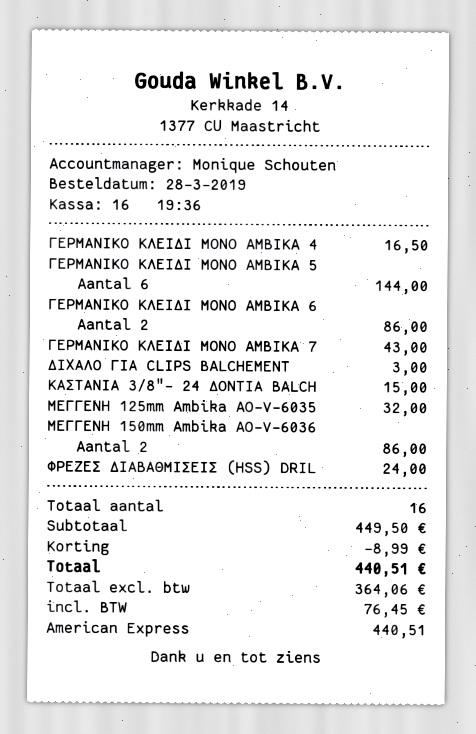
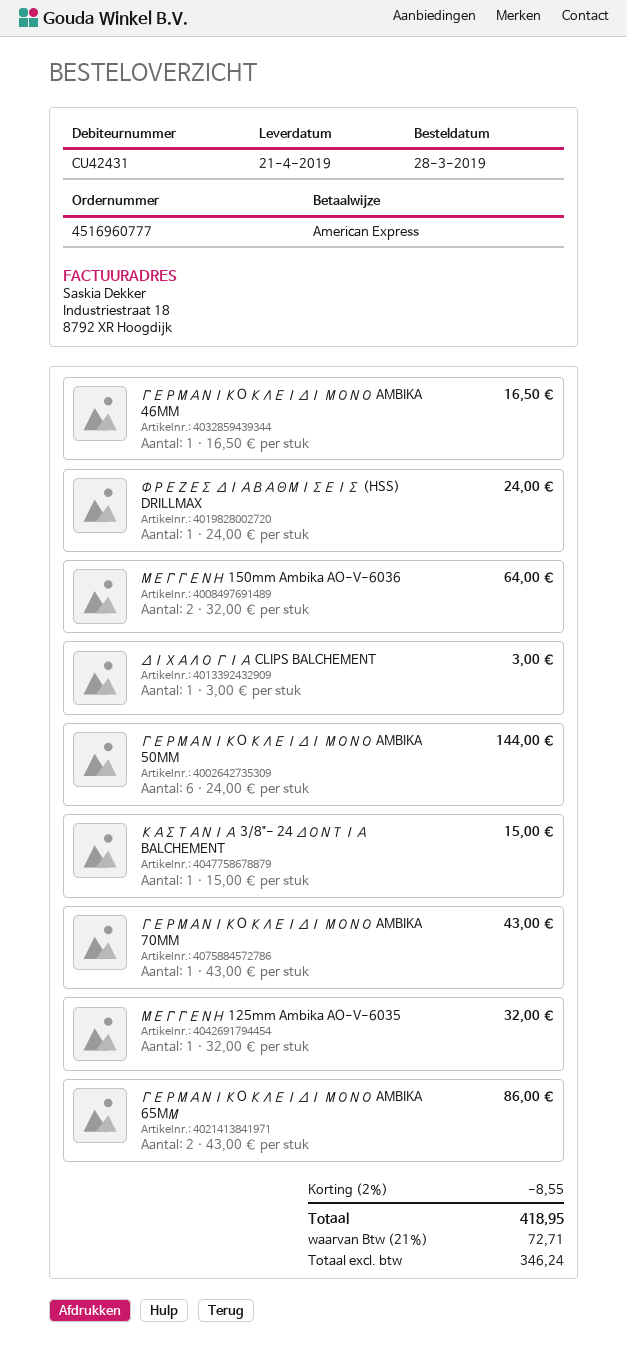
ΜΕΓΓΕΝΗ 150mm Ambika AO-V-6036: 2 for 86.00 -> 2 for 64.00
discount: 8.99 -> 8.55
net: 364.06 -> 346.24
tax: 76.45 -> 72.71
total: 440.51 -> 418.95

